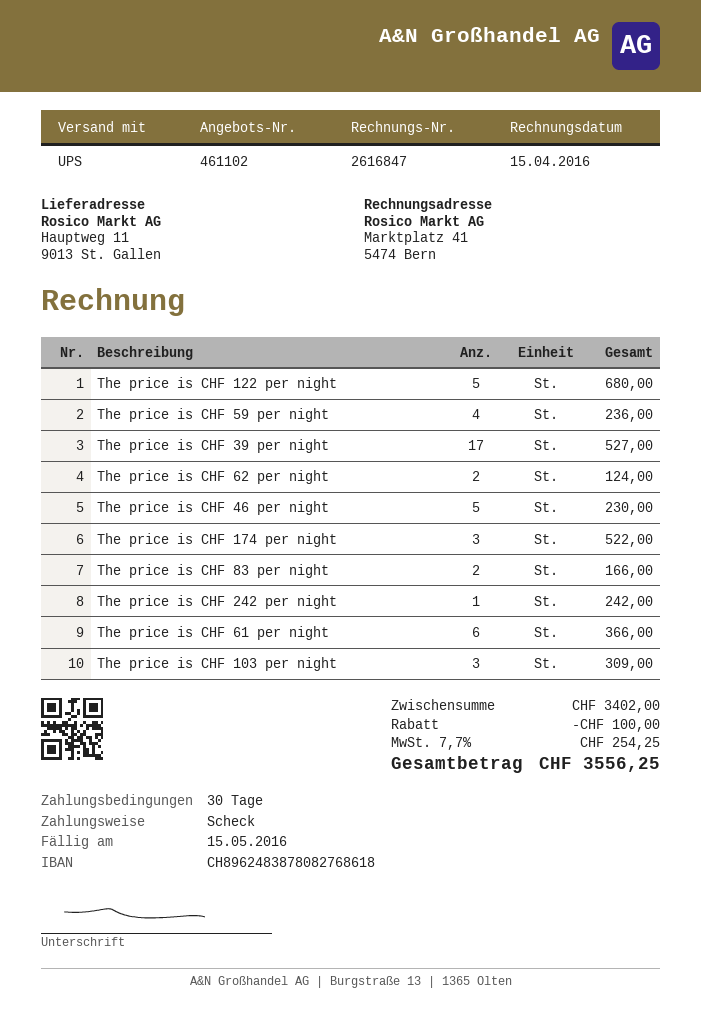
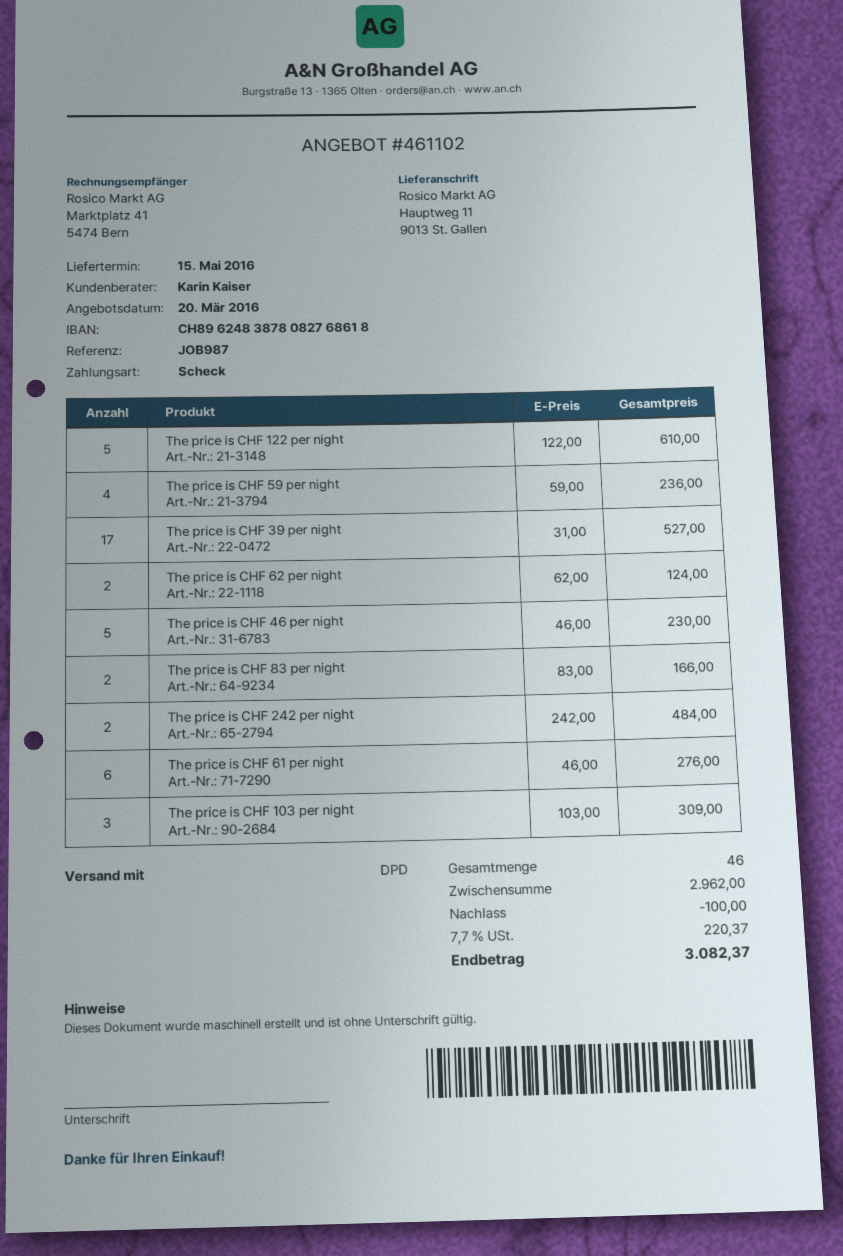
shipping method: UPS -> DPD
The price is CHF 122 per night: 5 for 680.00 -> 5 for 610.00
The price is CHF 174 per night: 3 for 522.00 -> none
The price is CHF 242 per night: 1 for 242.00 -> 2 for 484.00
The price is CHF 61 per night: 6 for 366.00 -> 6 for 276.00
subtotal: 3402.00 -> 2962.00
tax: 7.7% = 254.25 -> 7.7% = 220.37
total: 3556.25 -> 3082.37

